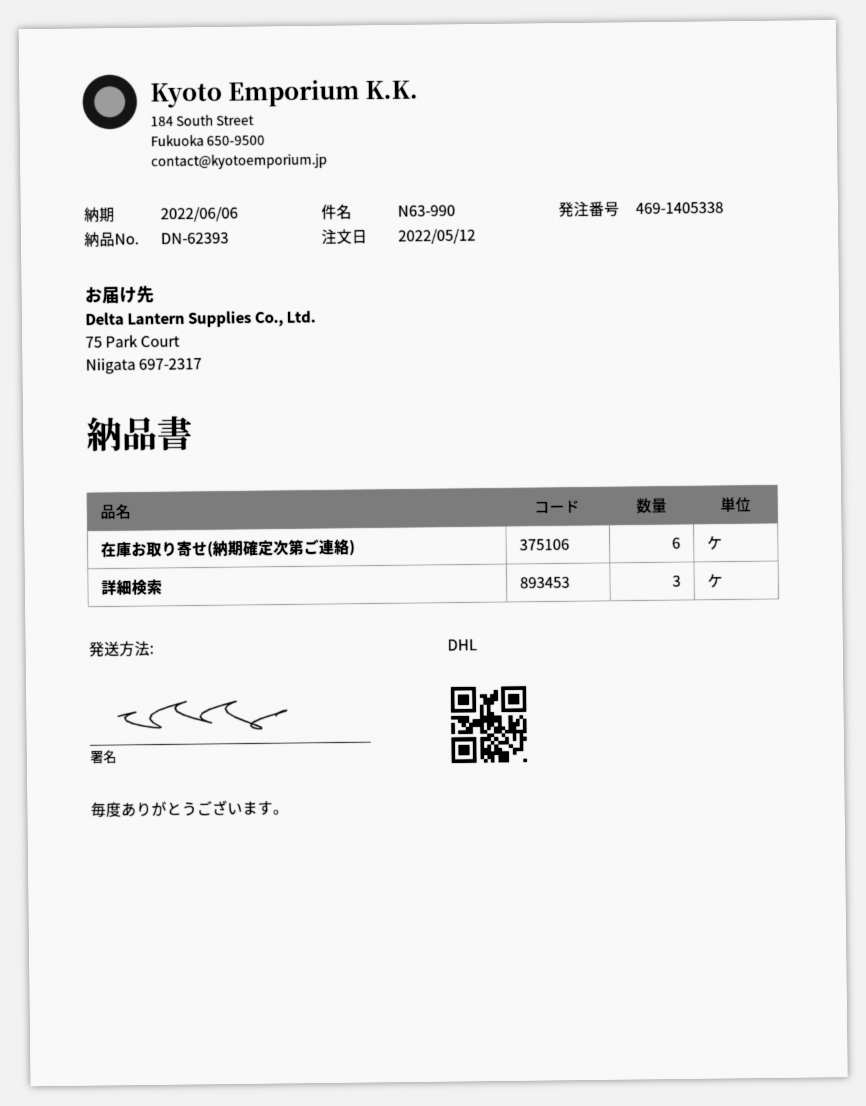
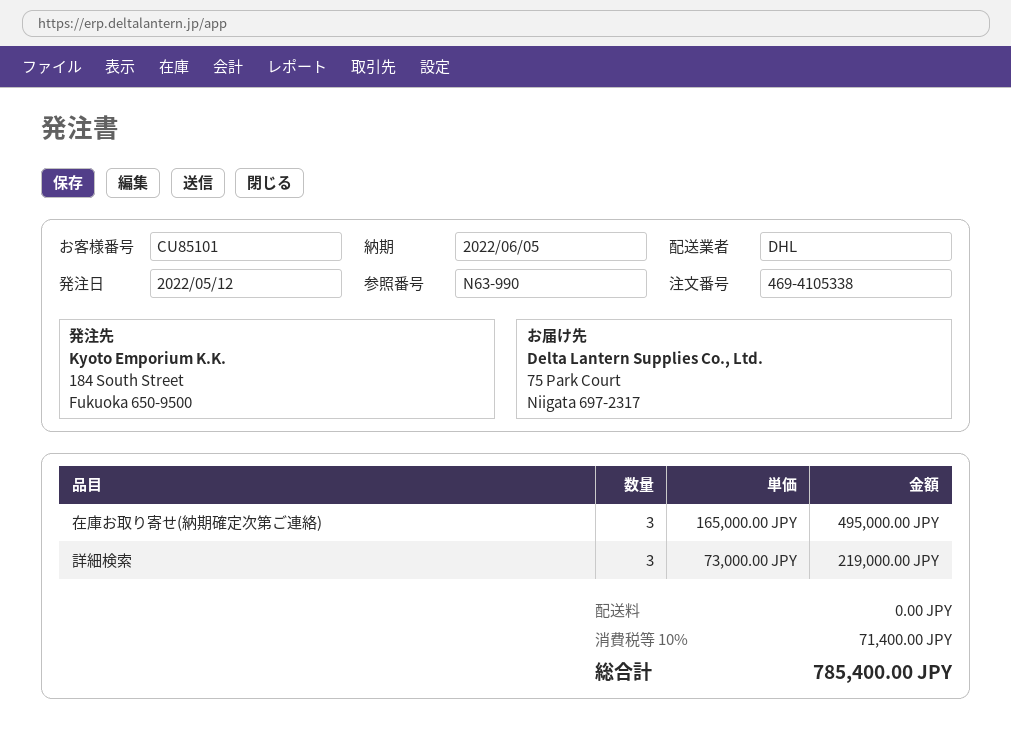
order number: 469-1405338 -> 469-4105338
delivery date: 2022-06-06 -> 2022-06-05
在庫お取り寄せ(納期確定次第ご連絡): 6 -> 3

